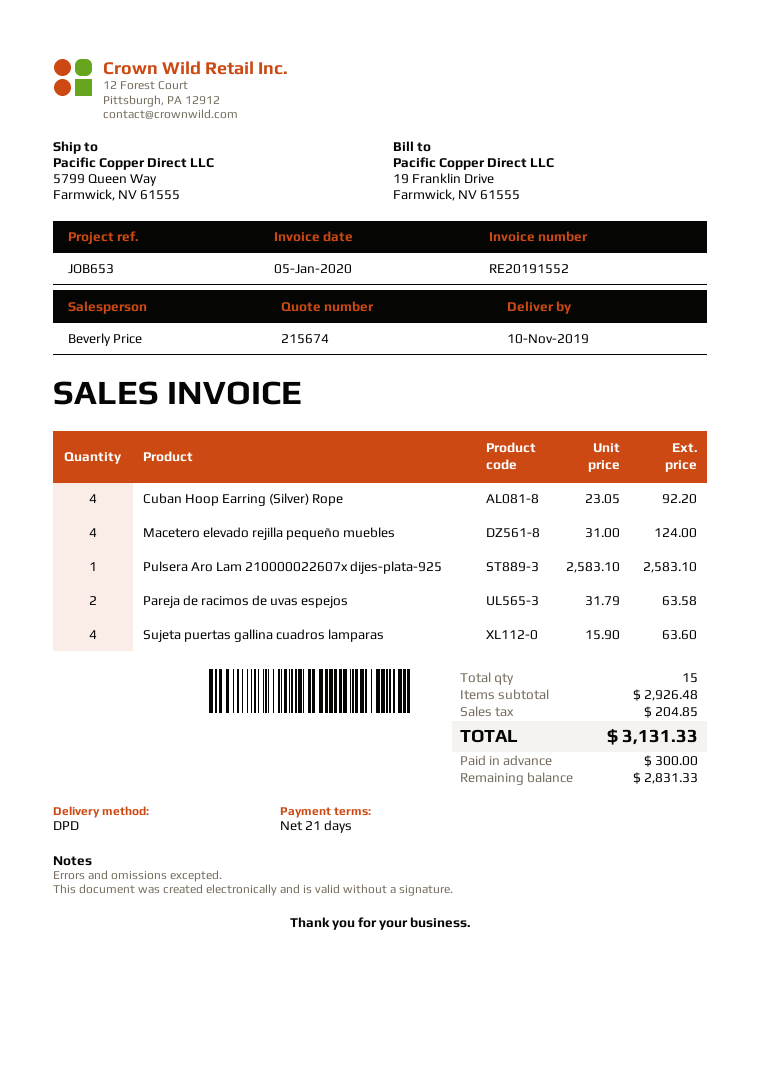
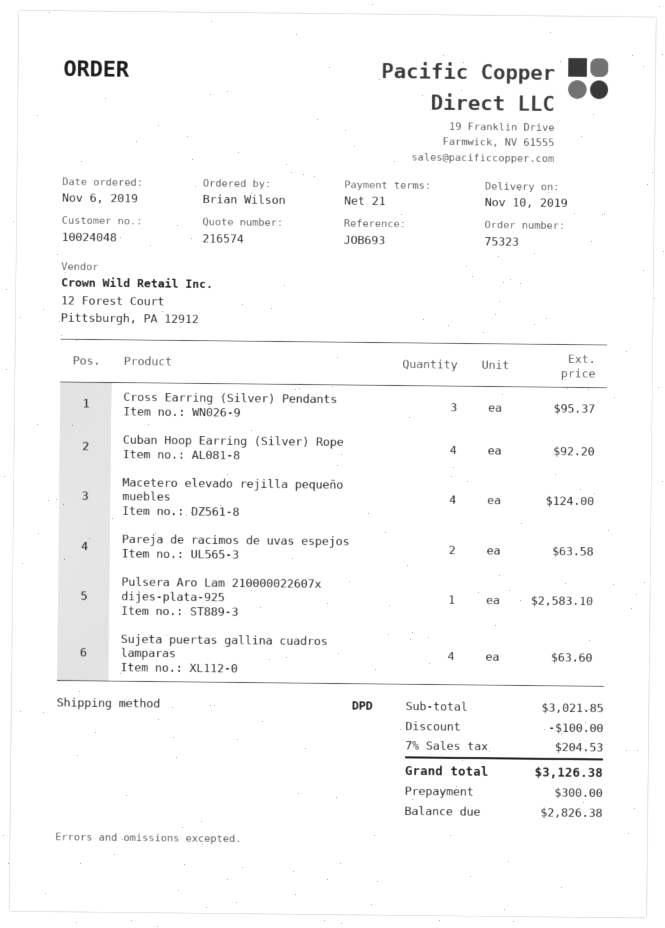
quote number: 215674 -> 216574
reference: JOB653 -> JOB693
Cross Earring (Silver) Pendants: none -> 3 for 95.37
subtotal: 2926.48 -> 3021.85
discount: none -> 100.00
tax: 204.85 -> 204.53
total: 3131.33 -> 3126.38
balance: 2831.33 -> 2826.38

